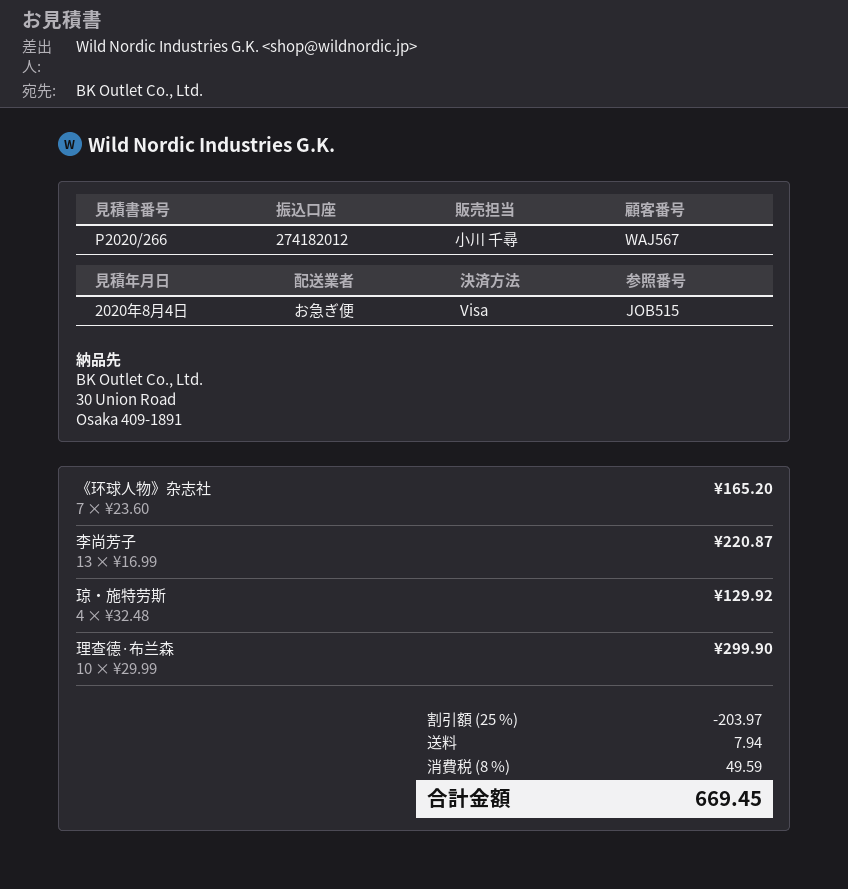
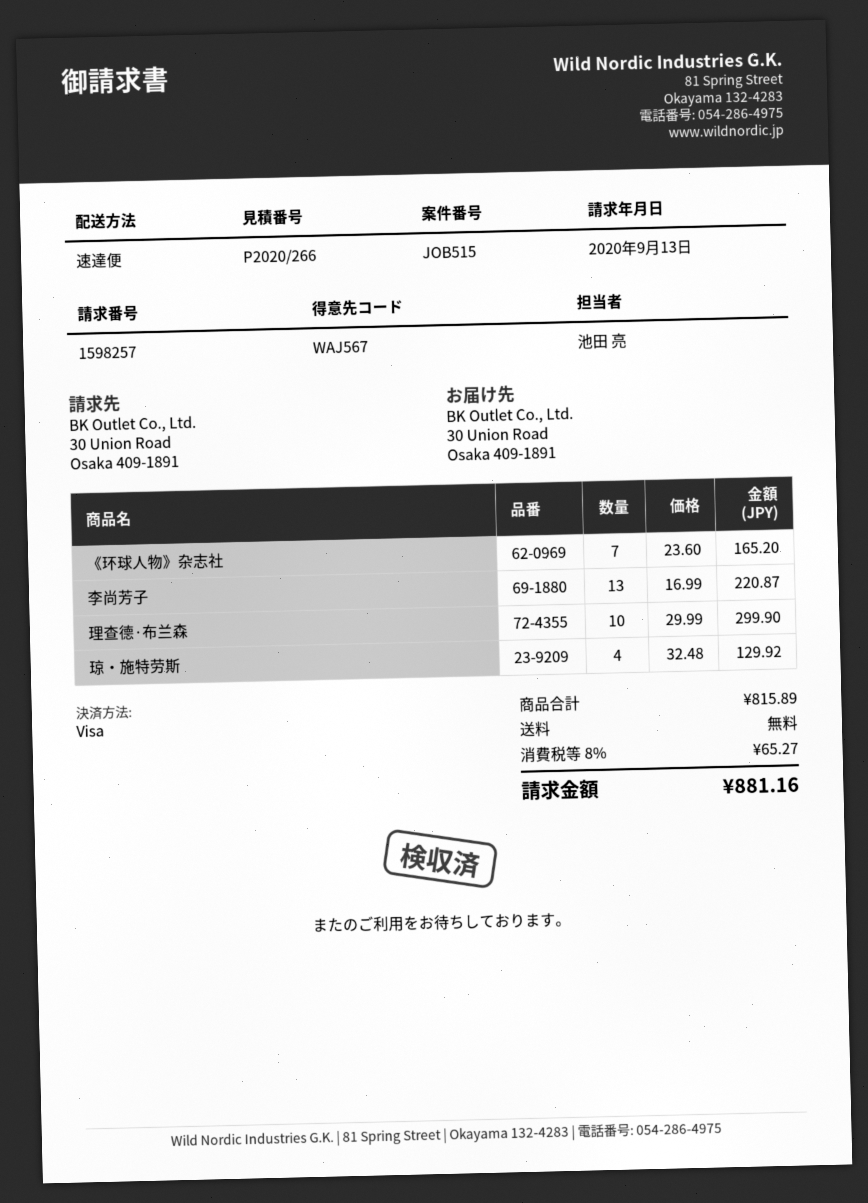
sales rep: 小川 千尋 -> 池田 亮
discount: 25% = 203.97 -> none
shipping: 7.94 -> 0.00
tax: 8% = 49.59 -> 8% = 65.27
total: 669.45 -> 881.16

